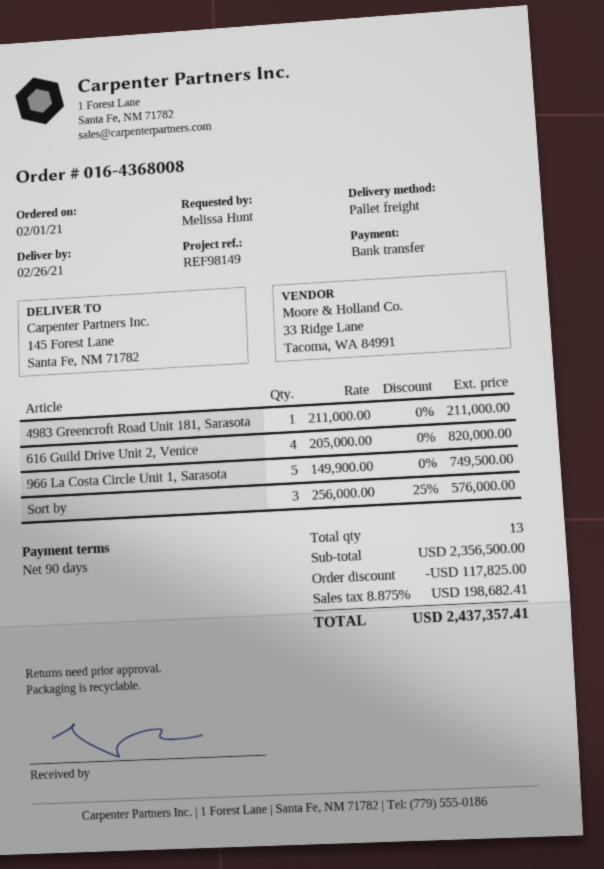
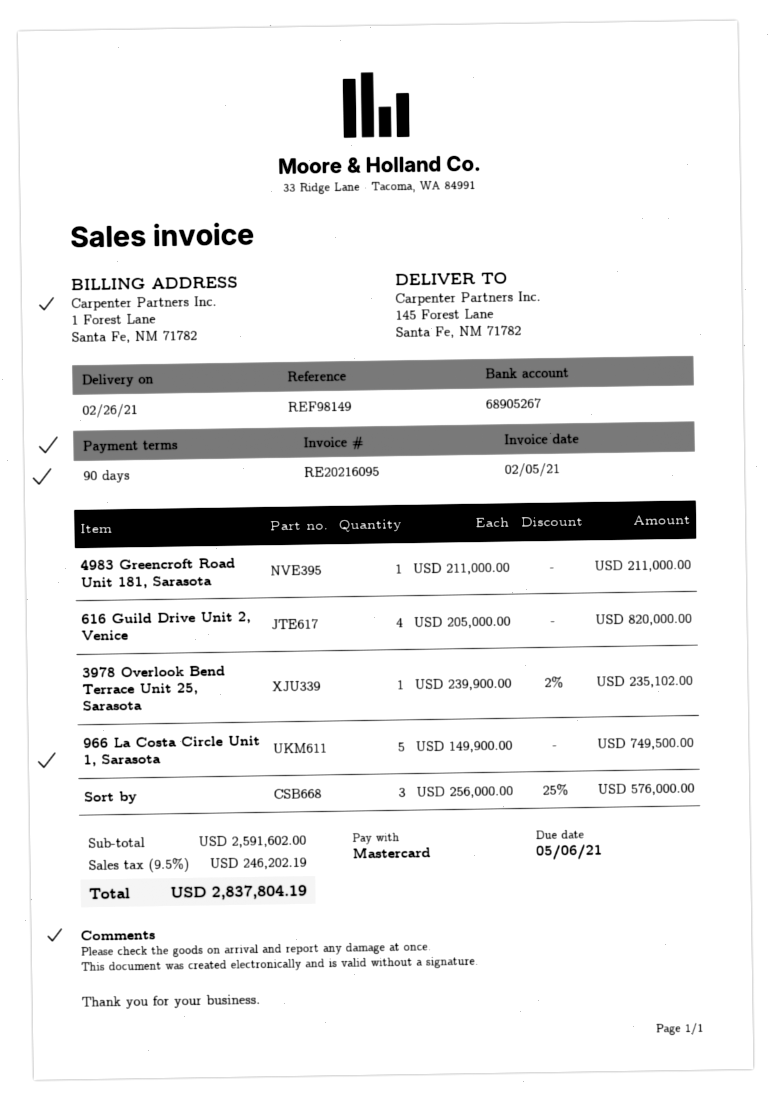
payment method: bank transfer -> Mastercard
3978 Overlook Bend Terrace Unit 25, Sarasota: none -> 1 x 239900.00 - 2% = 235102.00
subtotal: 2356500.00 -> 2591602.00
discount: 117825.00 -> none
tax: 8.875% = 198682.41 -> 9.5% = 246202.19
total: 2437357.41 -> 2837804.19

